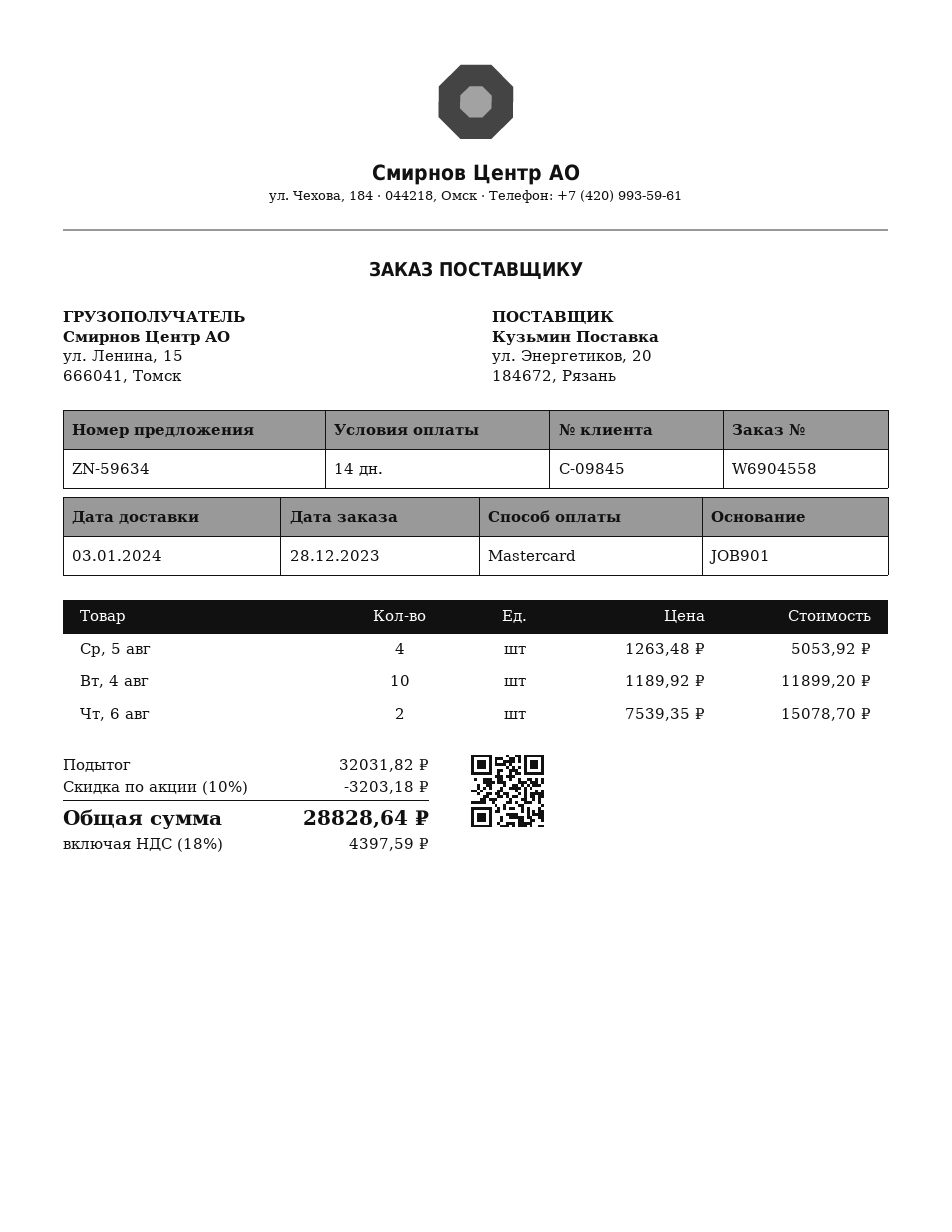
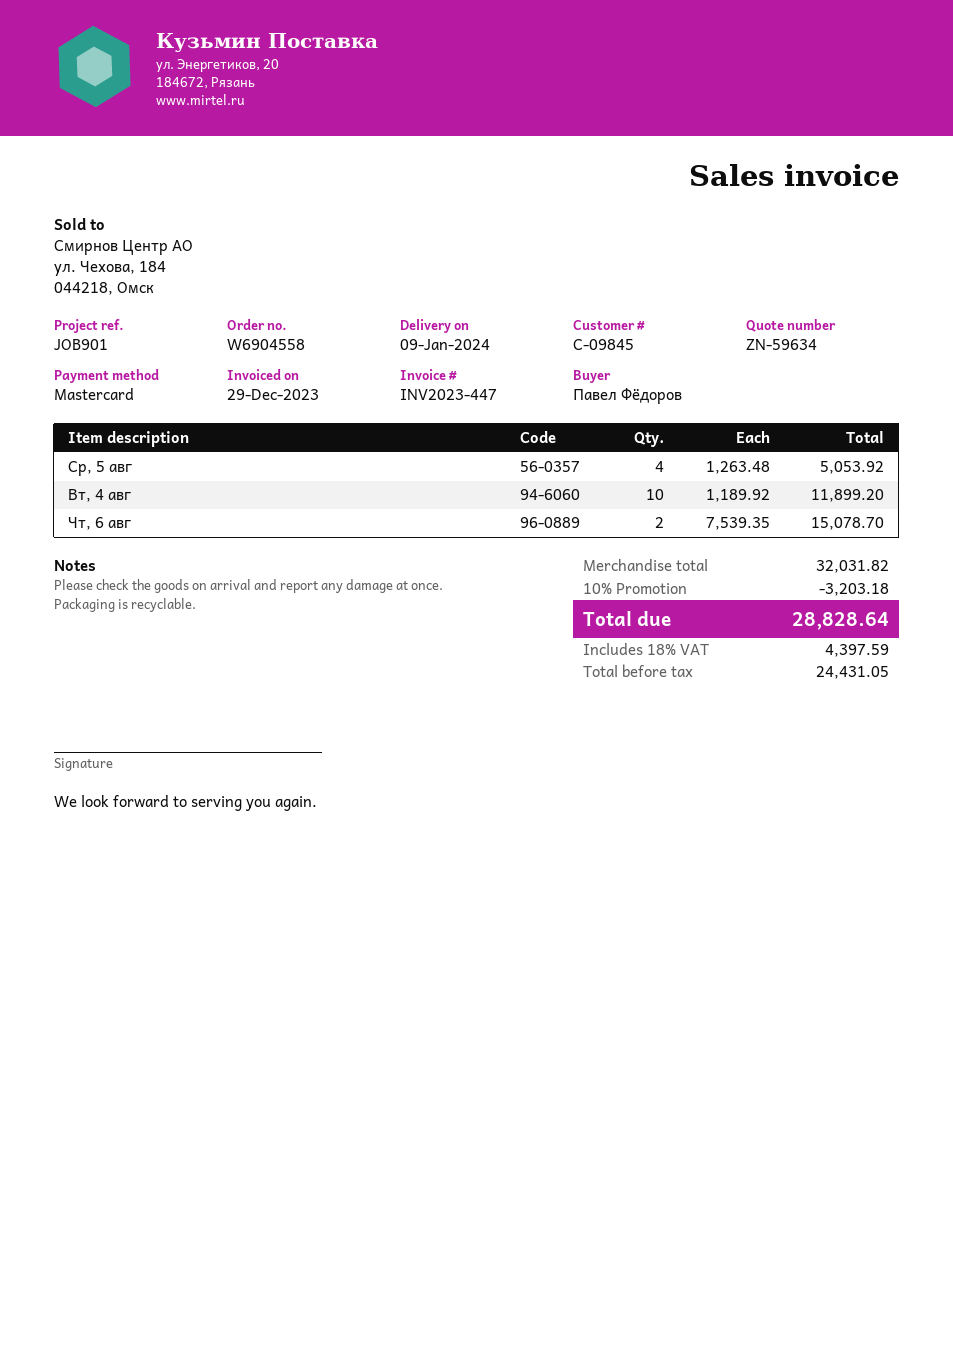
delivery date: 2024-01-03 -> 2024-01-09

